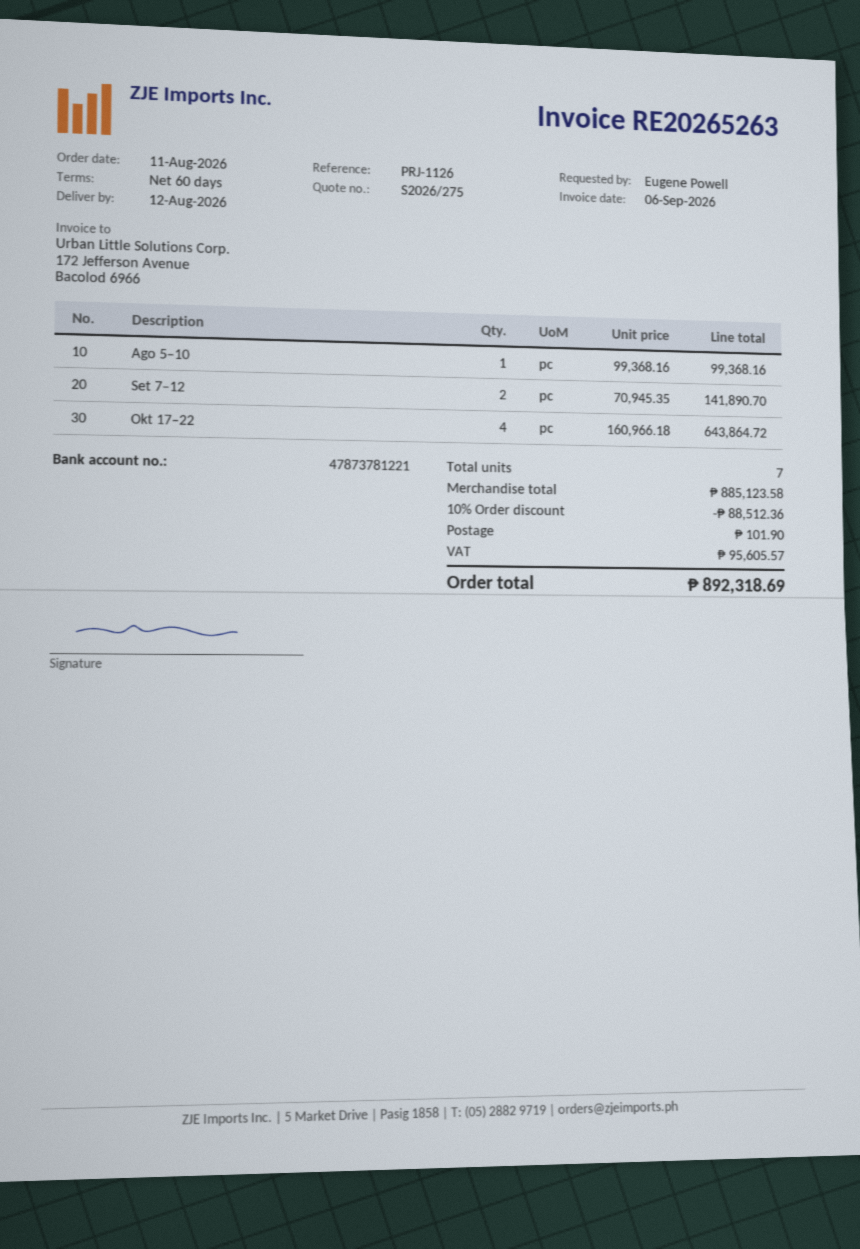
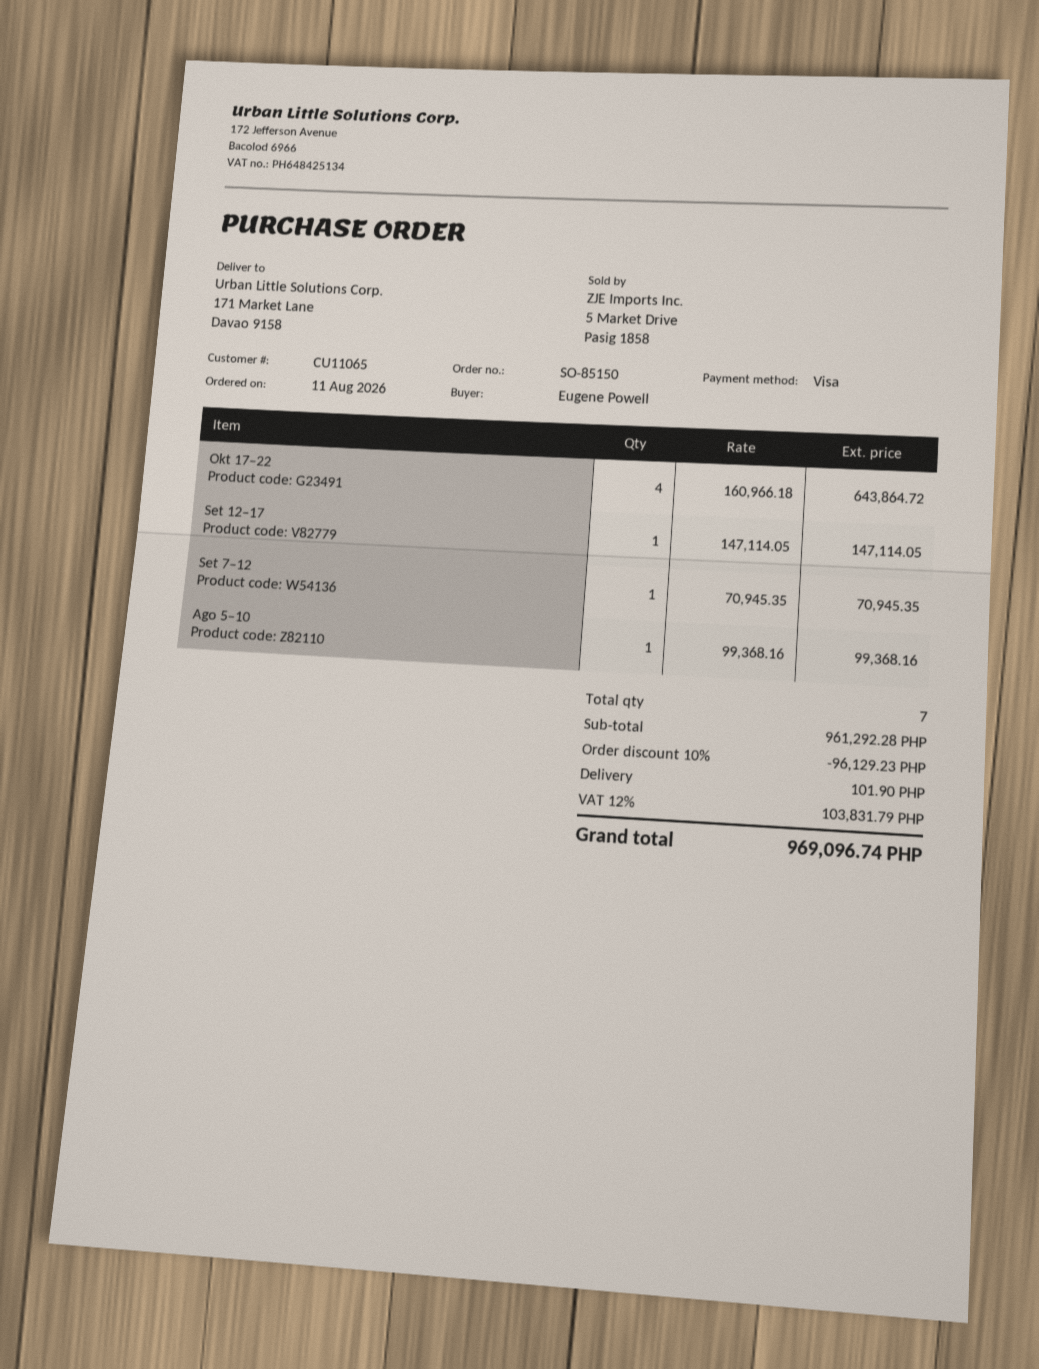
Set 7–12: 2 x 70945.35 = 141890.70 -> 1 x 70945.35 = 70945.35
Set 12–17: none -> 1 x 147114.05 = 147114.05
subtotal: 885123.58 -> 961292.28
discount: 10% = 88512.36 -> 10% = 96129.23
tax: 95605.57 -> 103831.79
total: 892318.69 -> 969096.74

